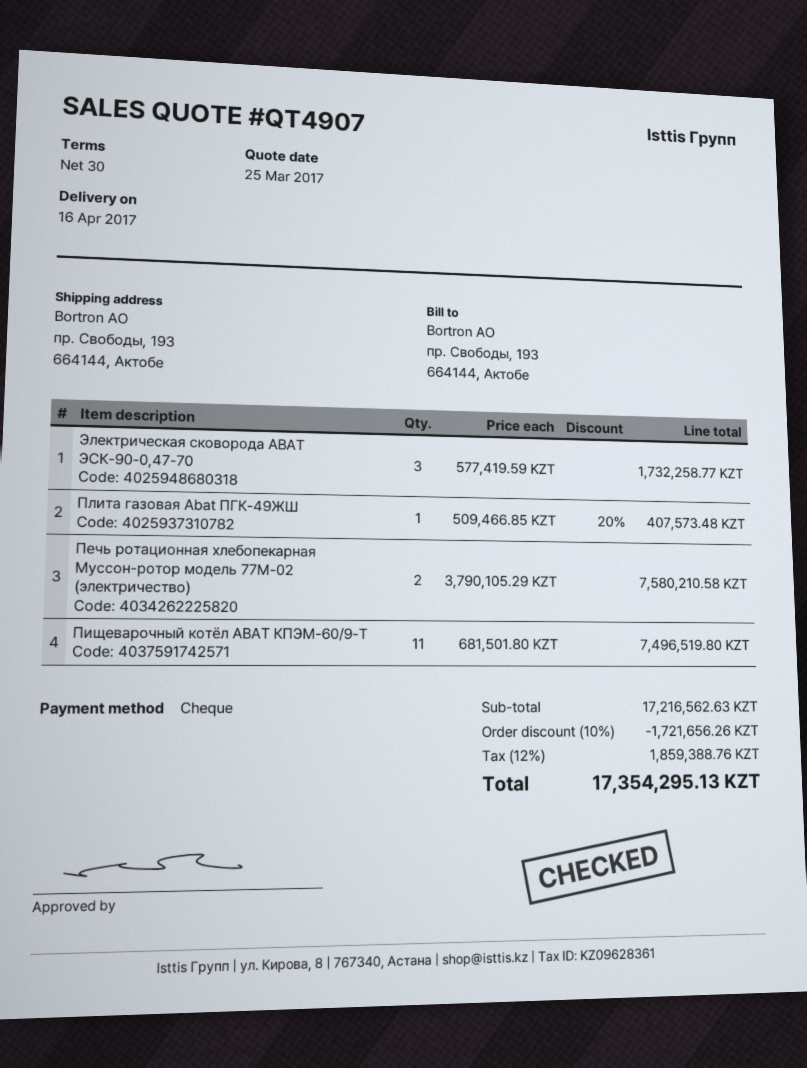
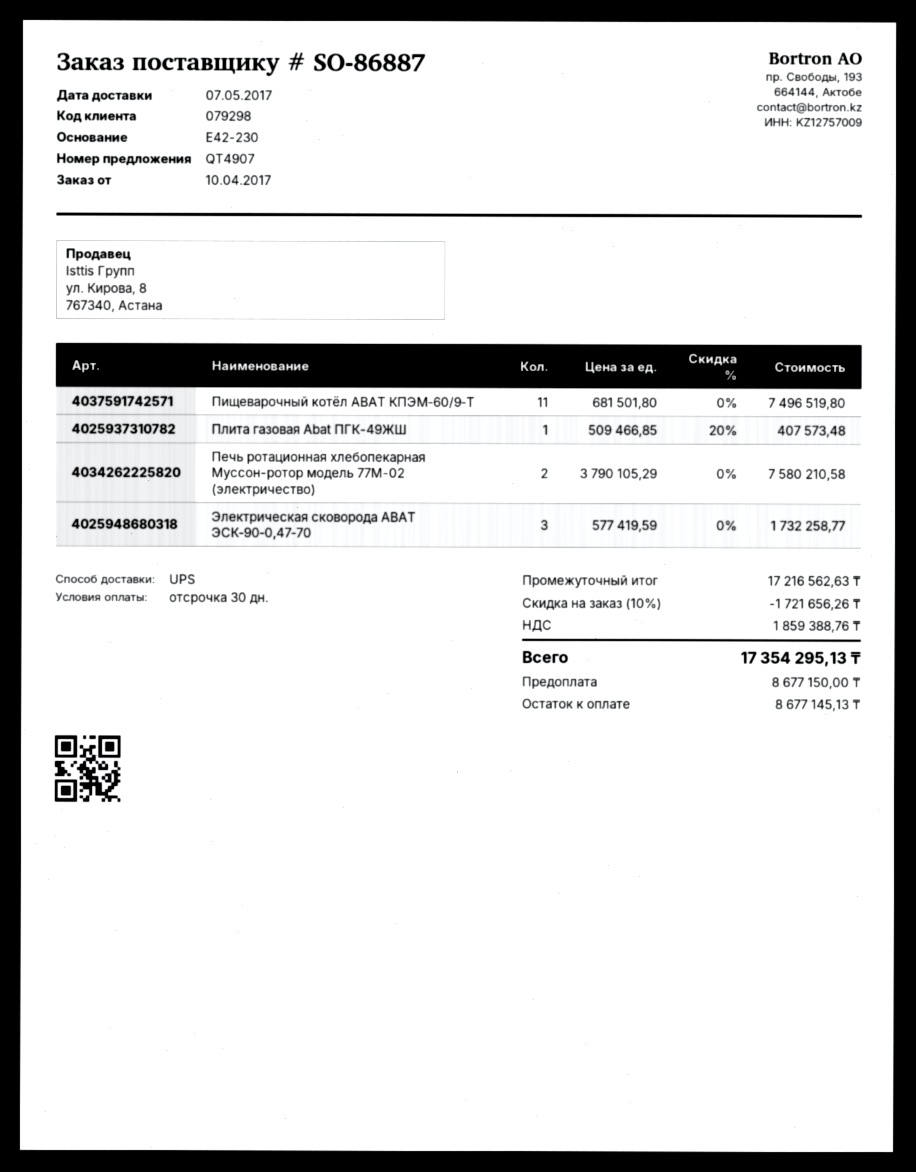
delivery date: 2017-04-16 -> 2017-05-07

